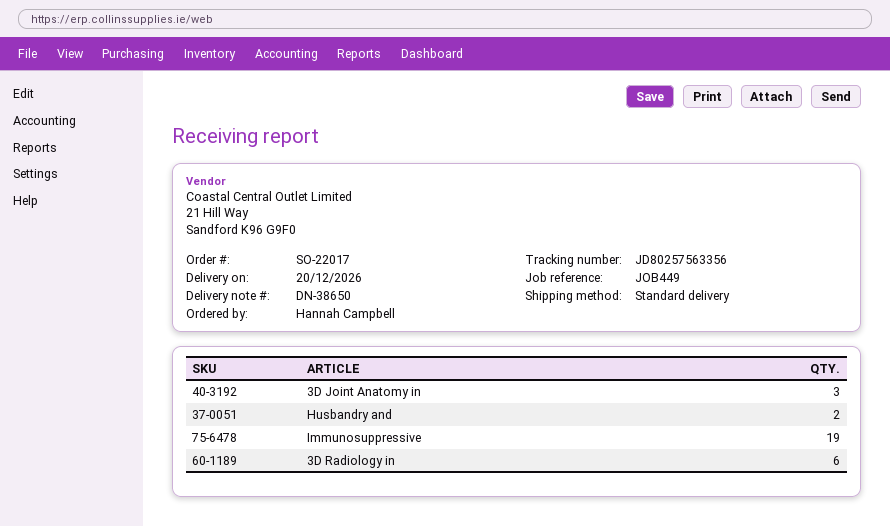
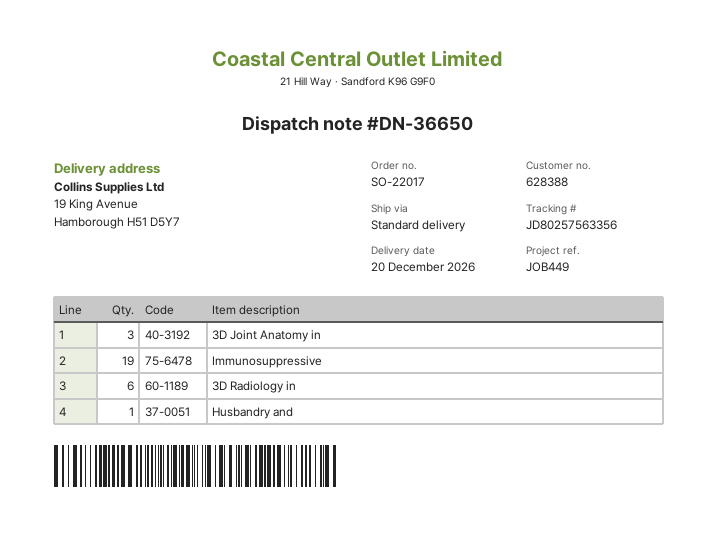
delivery note number: DN-38650 -> DN-36650
Husbandry and: 2 -> 1

